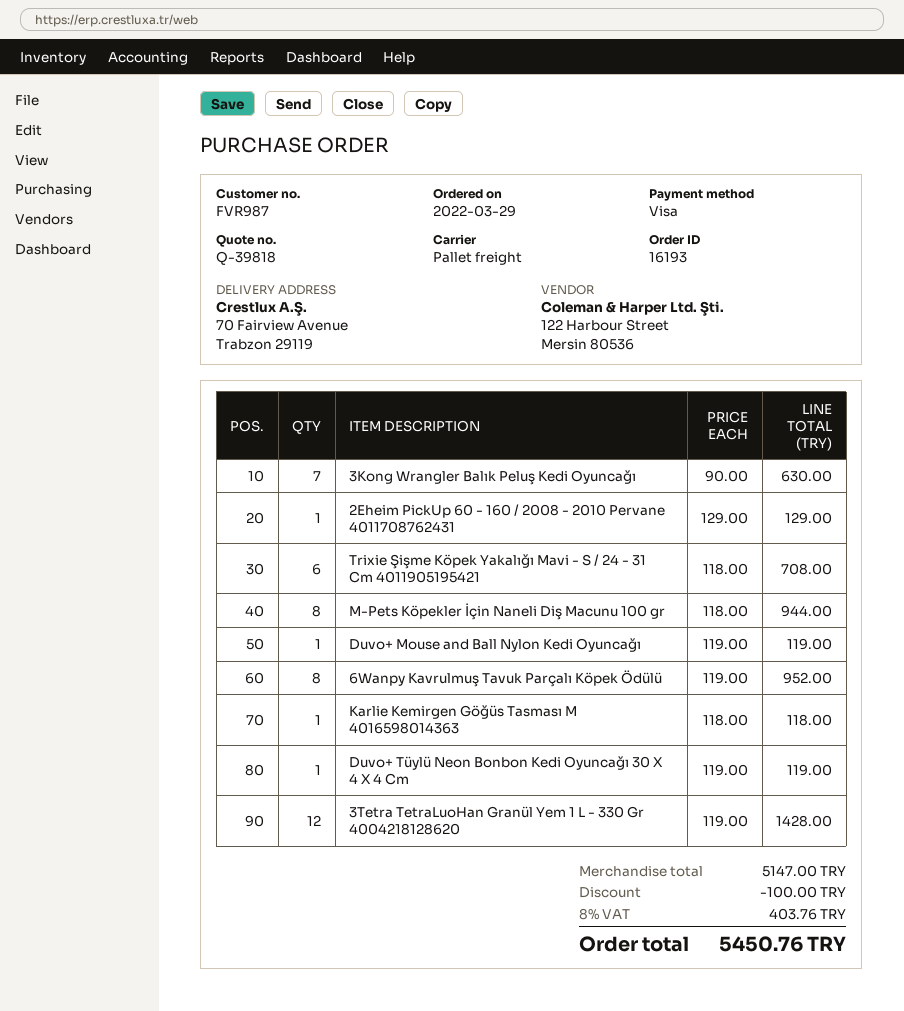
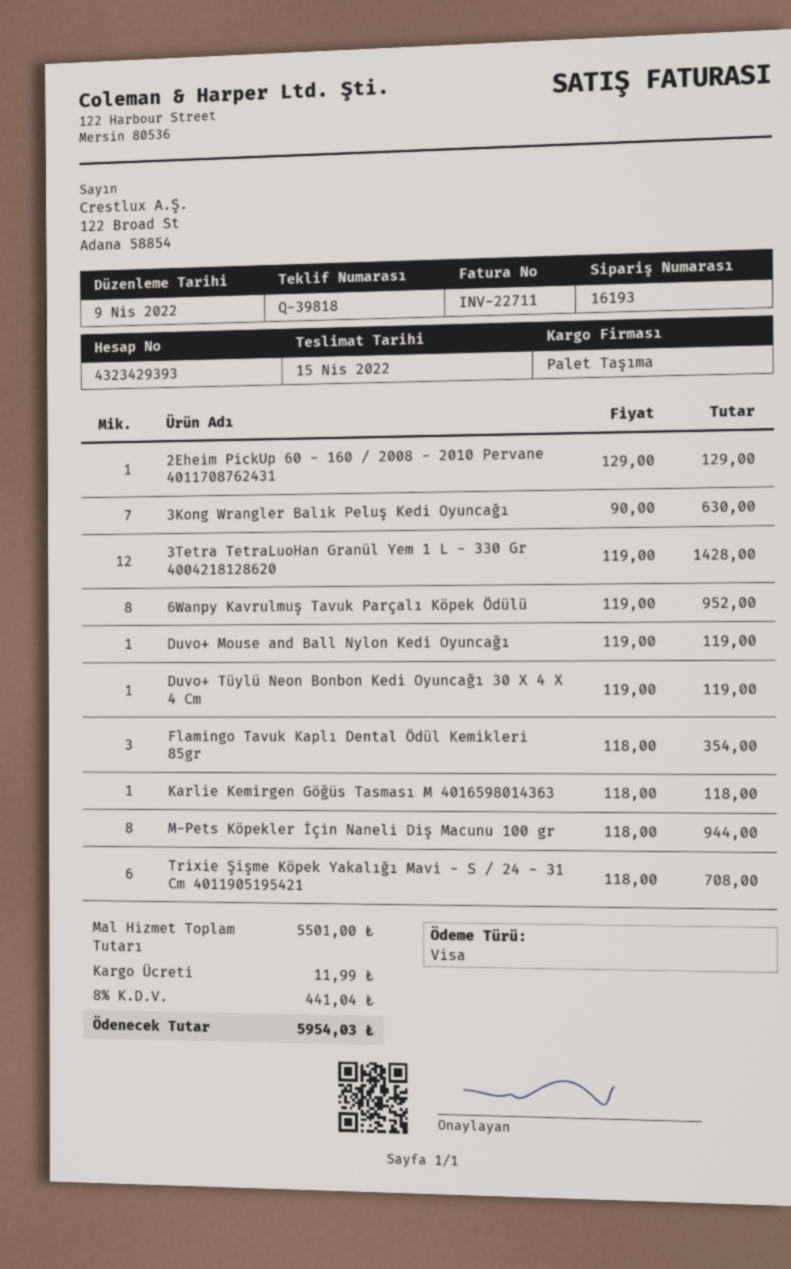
Flamingo Tavuk Kaplı Dental Ödül Kemikleri 85gr: none -> 3 x 118.00 = 354.00
subtotal: 5147.00 -> 5501.00
discount: 100.00 -> none
shipping: none -> 11.99
tax: 8% = 403.76 -> 8% = 441.04
total: 5450.76 -> 5954.03

